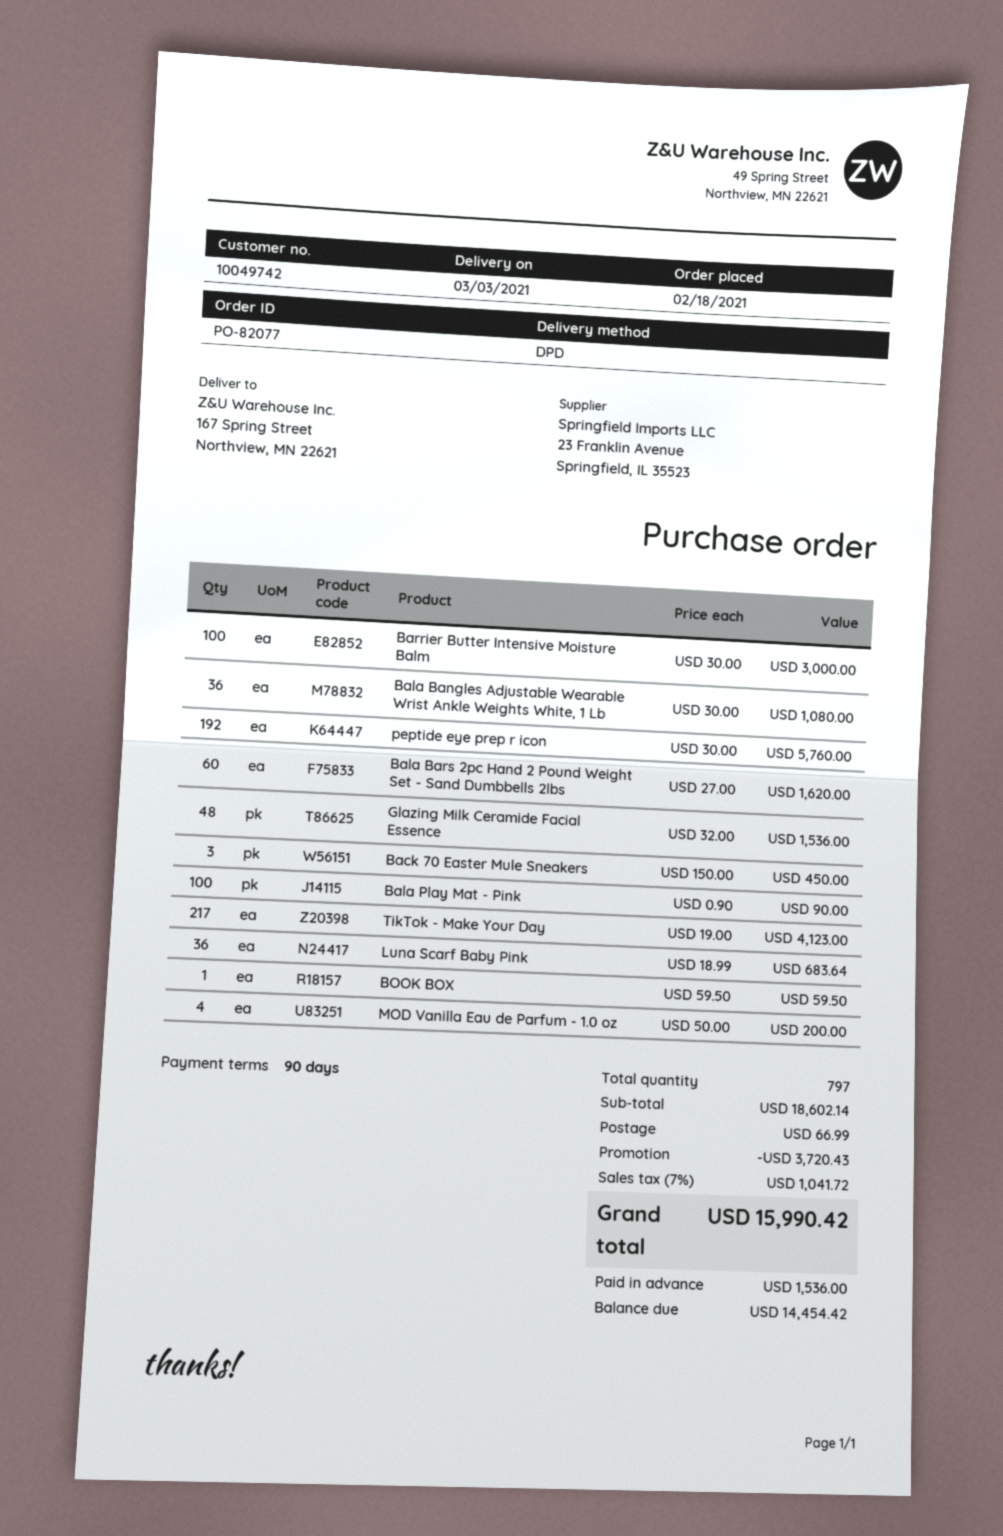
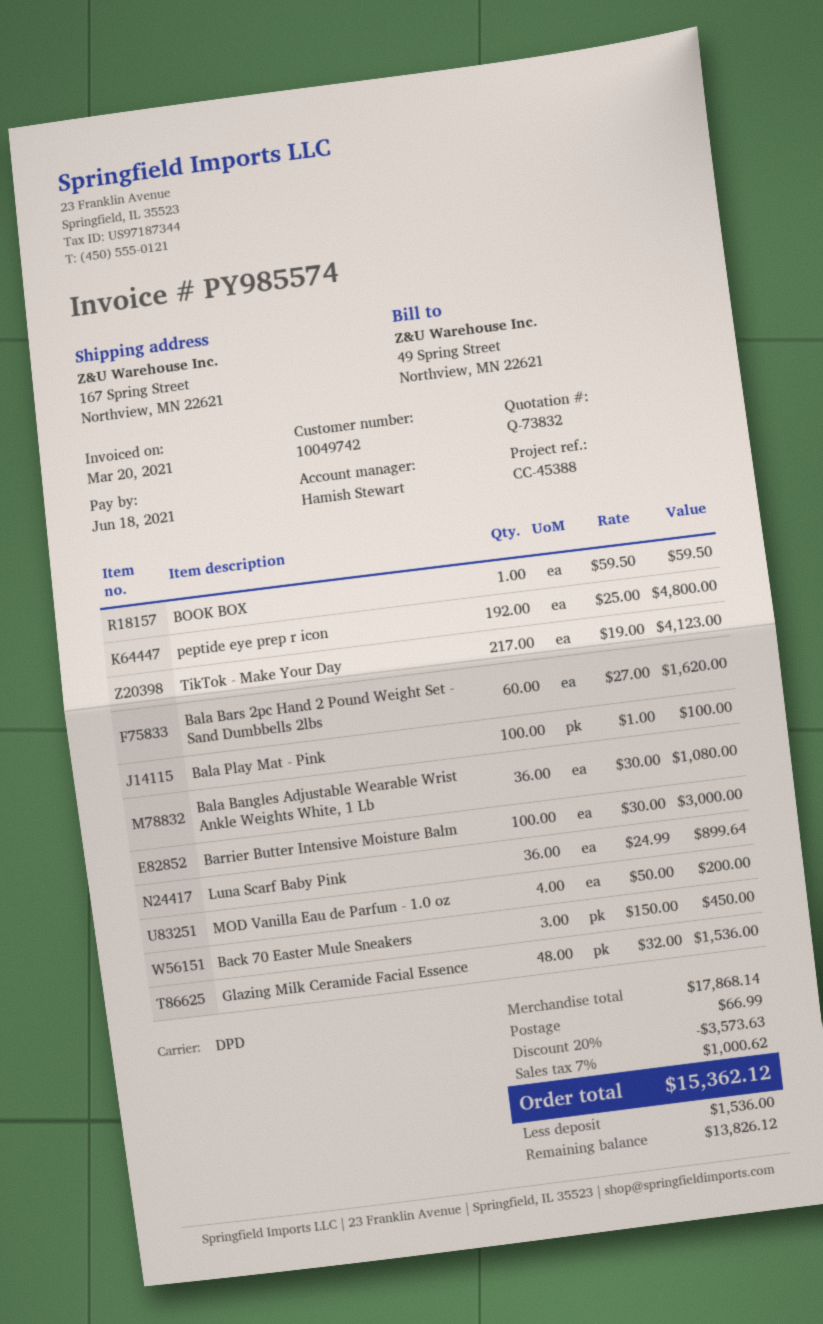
peptide eye prep r icon: 192 x 30.00 = 5760.00 -> 192 x 25.00 = 4800.00
Bala Play Mat - Pink: 100 x 0.90 = 90.00 -> 100 x 1.00 = 100.00
Luna Scarf Baby Pink: 36 x 18.99 = 683.64 -> 36 x 24.99 = 899.64
subtotal: 18602.14 -> 17868.14
discount: 3720.43 -> 3573.63
tax: 7% = 1041.72 -> 7% = 1000.62
total: 15990.42 -> 15362.12
balance: 14454.42 -> 13826.12

